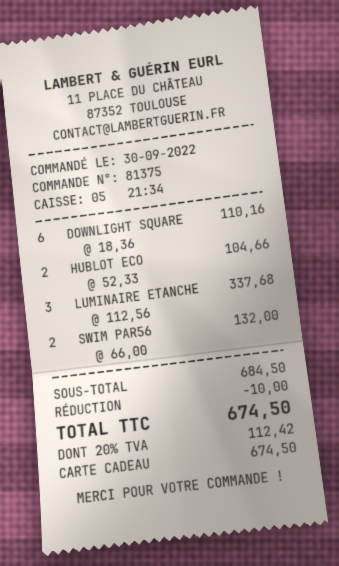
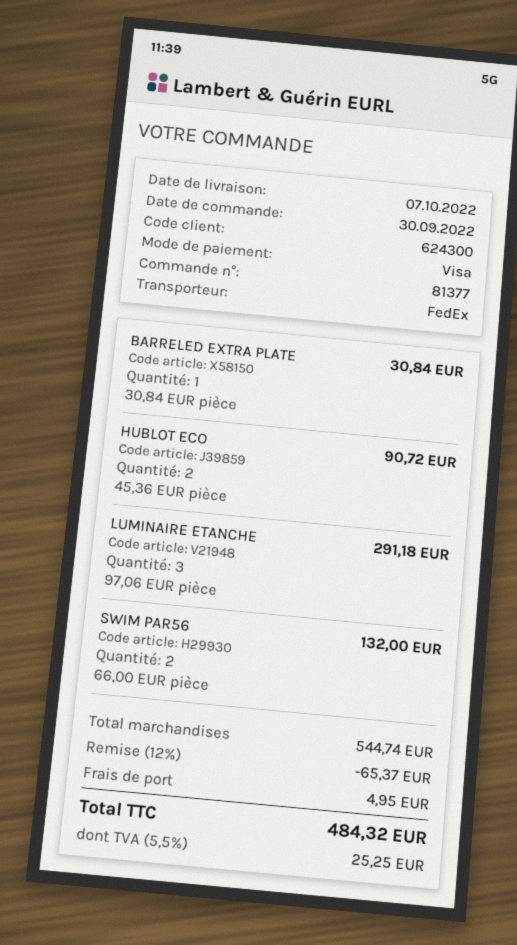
order number: 81375 -> 81377
payment method: gift card -> Visa
DOWNLIGHT SQUARE: 6 x 18.36 = 110.16 -> none
HUBLOT ECO: 2 x 52.33 = 104.66 -> 2 x 45.36 = 90.72
LUMINAIRE ETANCHE: 3 x 112.56 = 337.68 -> 3 x 97.06 = 291.18
BARRELED EXTRA PLATE: none -> 1 x 30.84 = 30.84
subtotal: 684.50 -> 544.74
discount: 10.00 -> 65.37
shipping: none -> 4.95
tax: 20% = 112.42 -> 5.5% = 25.25
total: 674.50 -> 484.32

